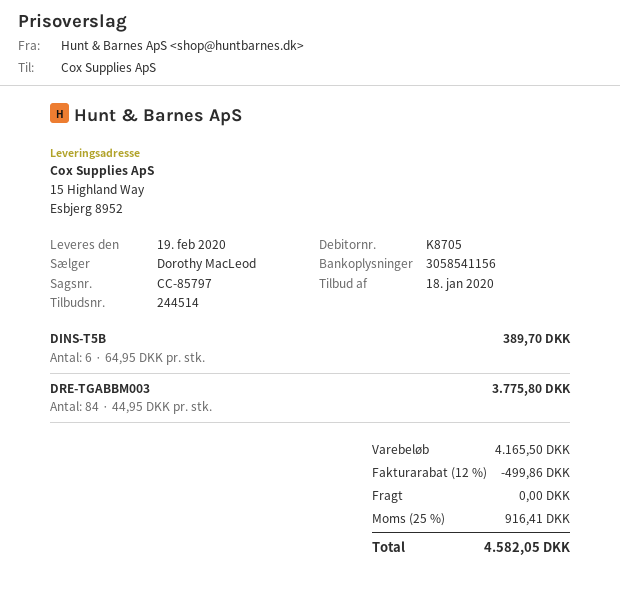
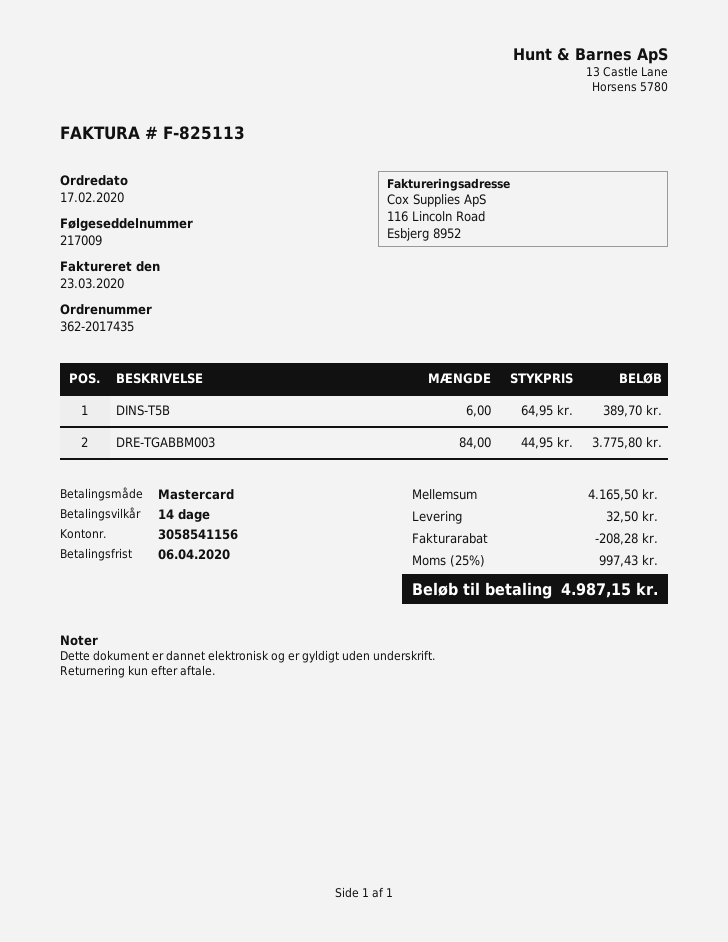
discount: 499.86 -> 208.28
shipping: 0.00 -> 32.50
tax: 25% = 916.41 -> 25% = 997.43
total: 4582.05 -> 4987.15

